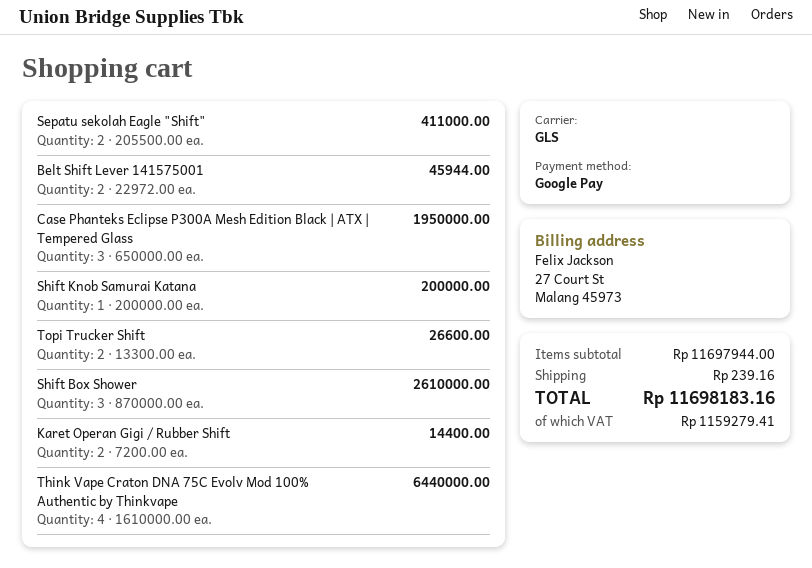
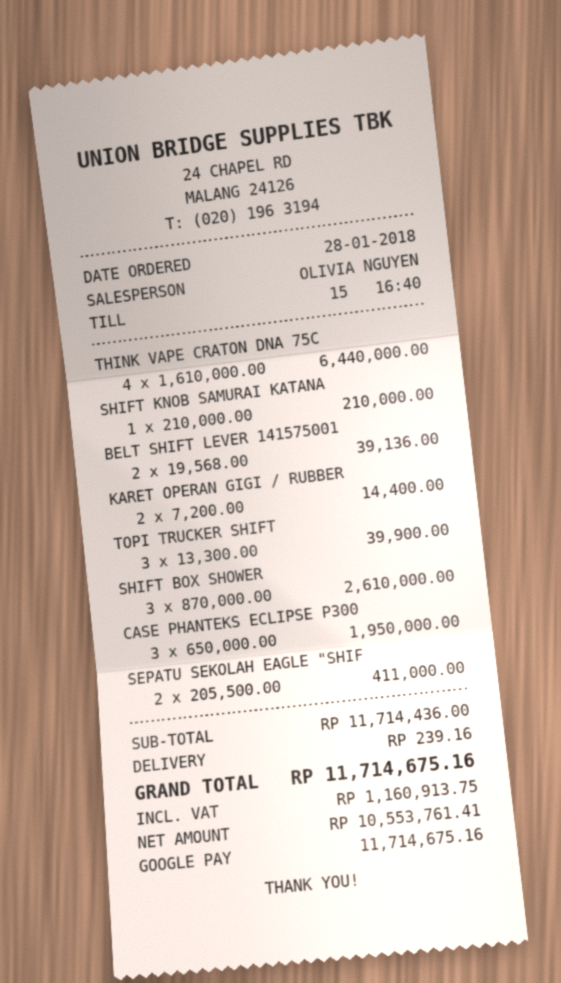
Belt Shift Lever 141575001: 2 x 22972.00 = 45944.00 -> 2 x 19568.00 = 39136.00
Shift Knob Samurai Katana: 1 x 200000.00 = 200000.00 -> 1 x 210000.00 = 210000.00
Topi Trucker Shift: 2 x 13300.00 = 26600.00 -> 3 x 13300.00 = 39900.00
subtotal: 11697944.00 -> 11714436.00
tax: 1159279.41 -> 1160913.75
total: 11698183.16 -> 11714675.16

